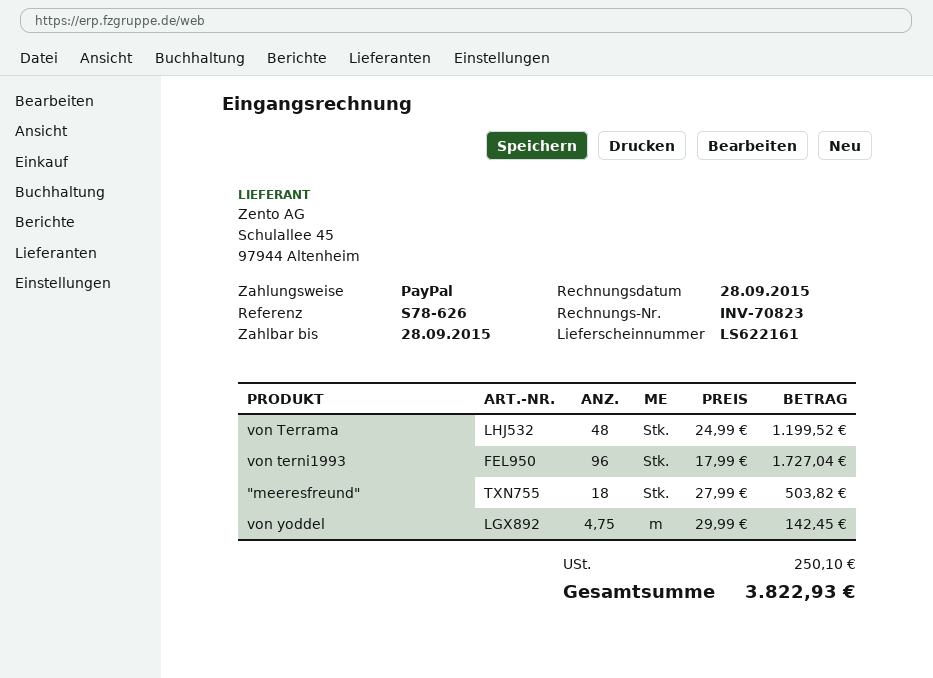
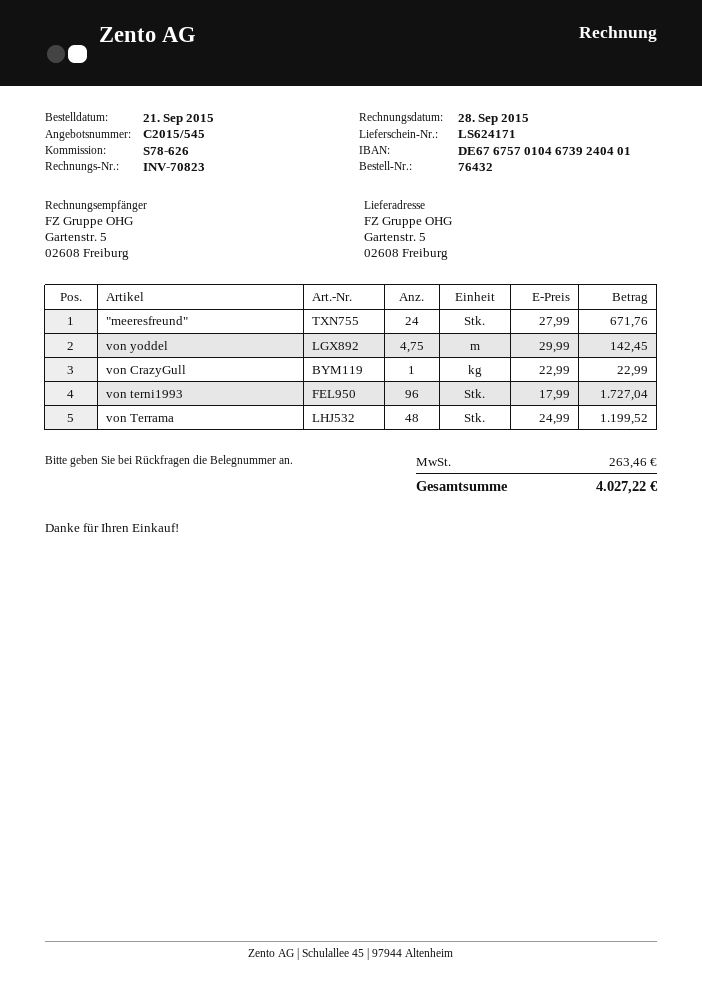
delivery note number: LS622161 -> LS624171
"meeresfreund": 18 x 27.99 = 503.82 -> 24 x 27.99 = 671.76
von CrazyGull: none -> 1 x 22.99 = 22.99
tax: 250.10 -> 263.46
total: 3822.93 -> 4027.22

